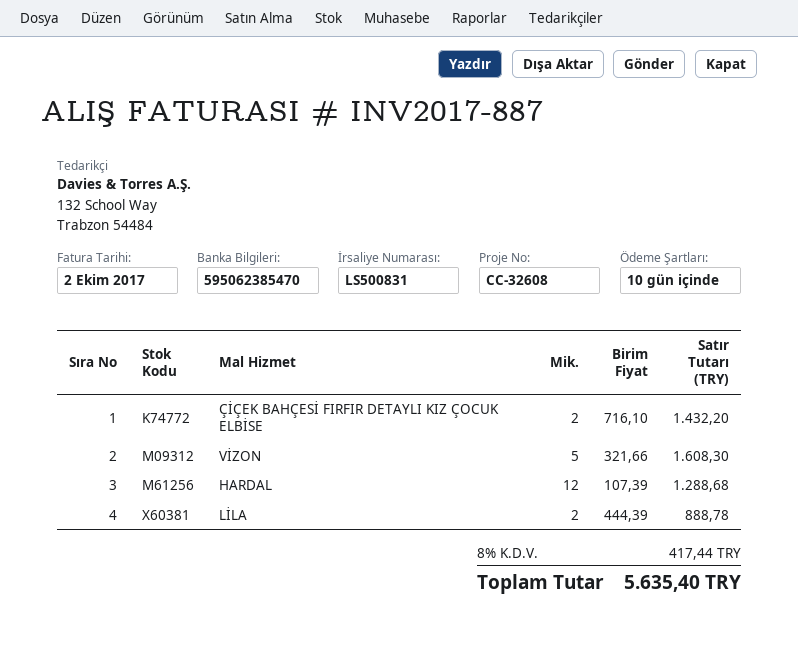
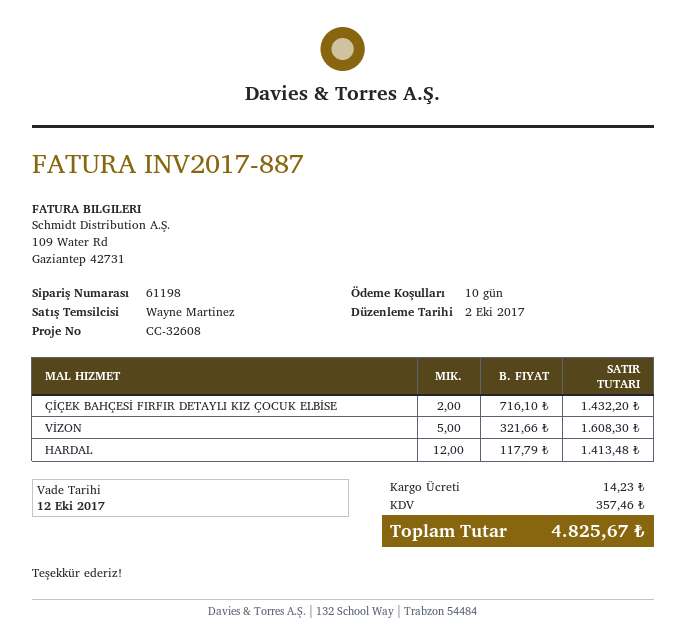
HARDAL: 12 x 107.39 = 1288.68 -> 12 x 117.79 = 1413.48
LİLA: 2 x 444.39 = 888.78 -> none
shipping: none -> 14.23
tax: 417.44 -> 357.46
total: 5635.40 -> 4825.67

